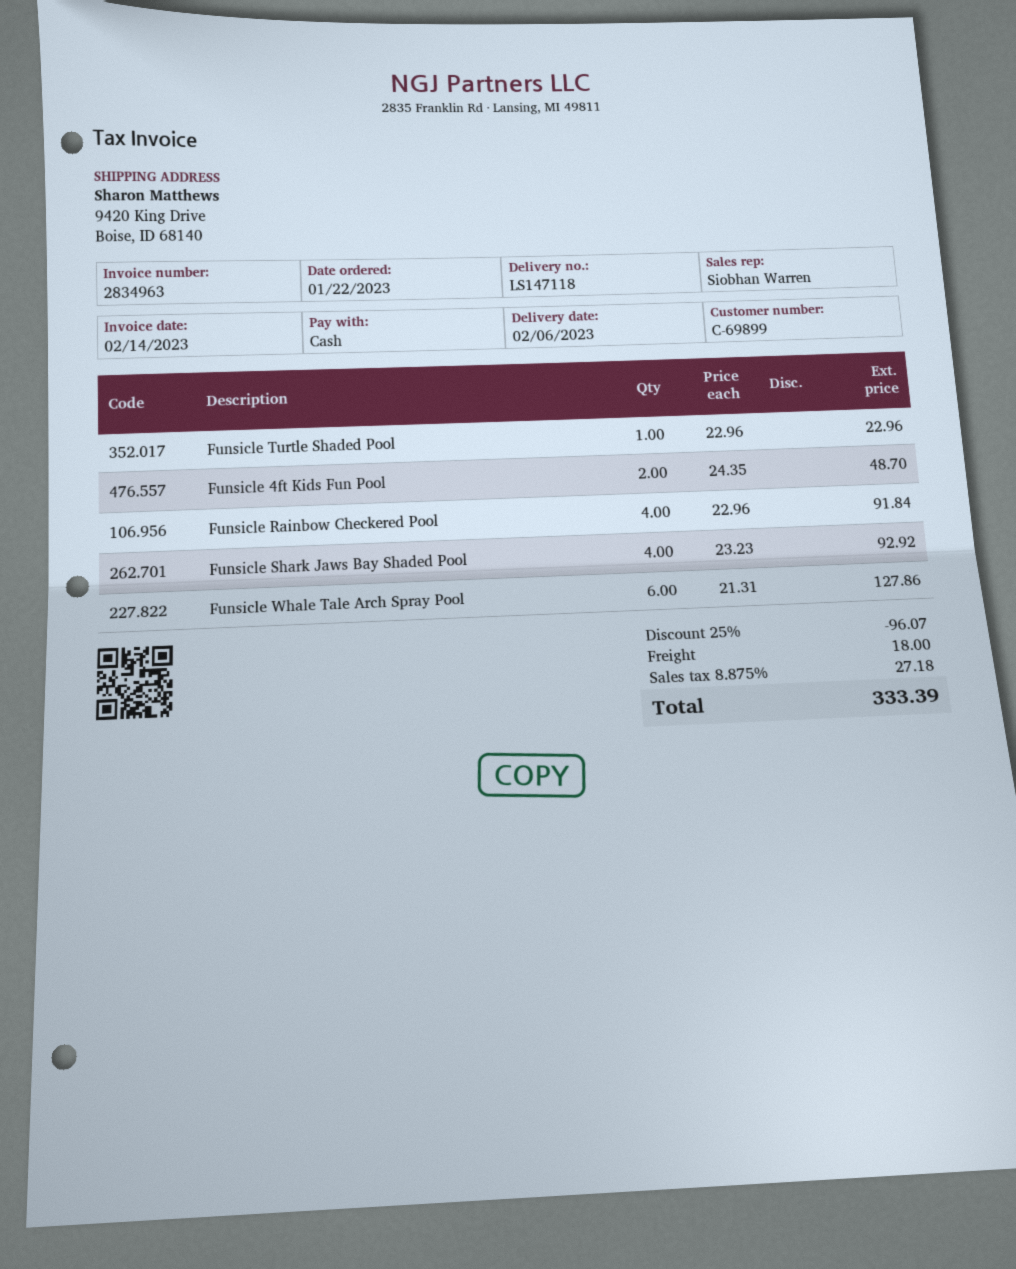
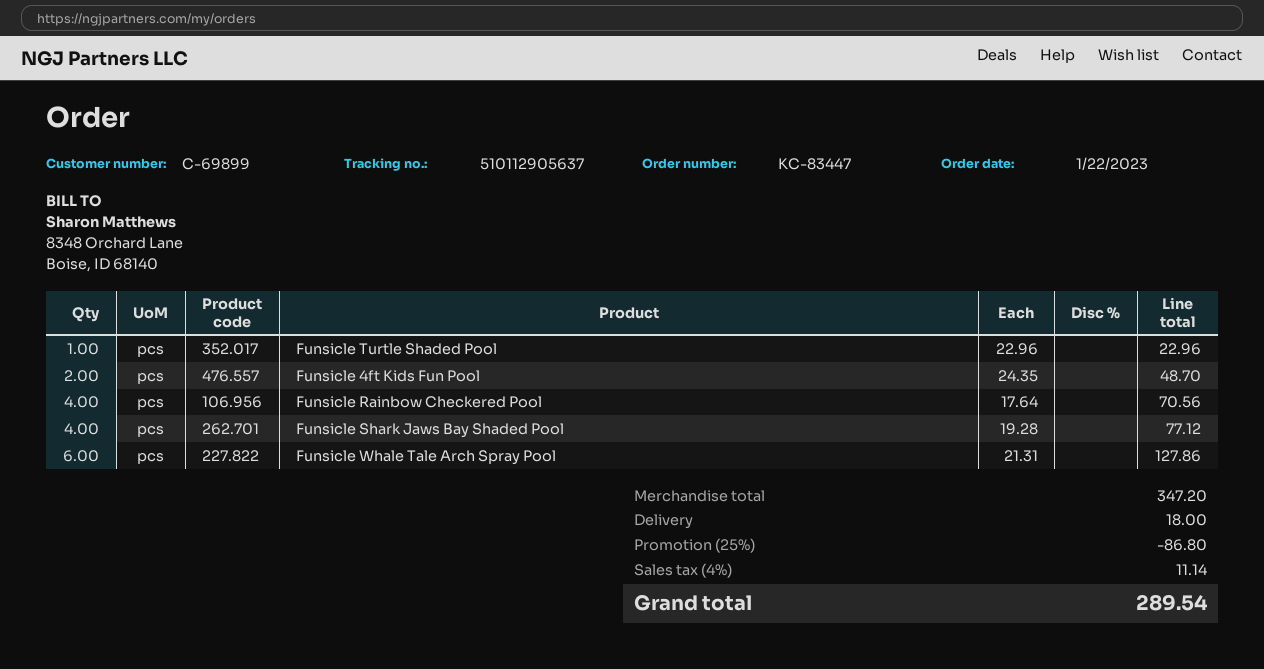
Funsicle Rainbow Checkered Pool: 4 x 22.96 = 91.84 -> 4 x 17.64 = 70.56
Funsicle Shark Jaws Bay Shaded Pool: 4 x 23.23 = 92.92 -> 4 x 19.28 = 77.12
discount: 25% = 96.07 -> 25% = 86.80
tax: 8.875% = 27.18 -> 4% = 11.14
total: 333.39 -> 289.54

